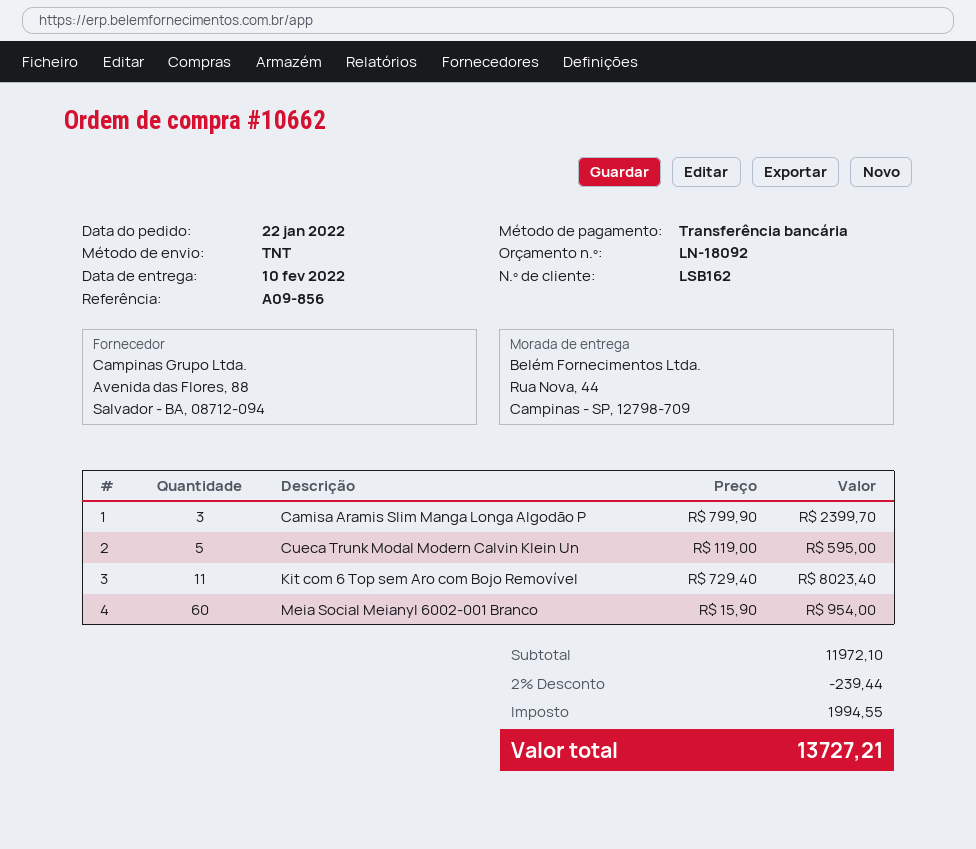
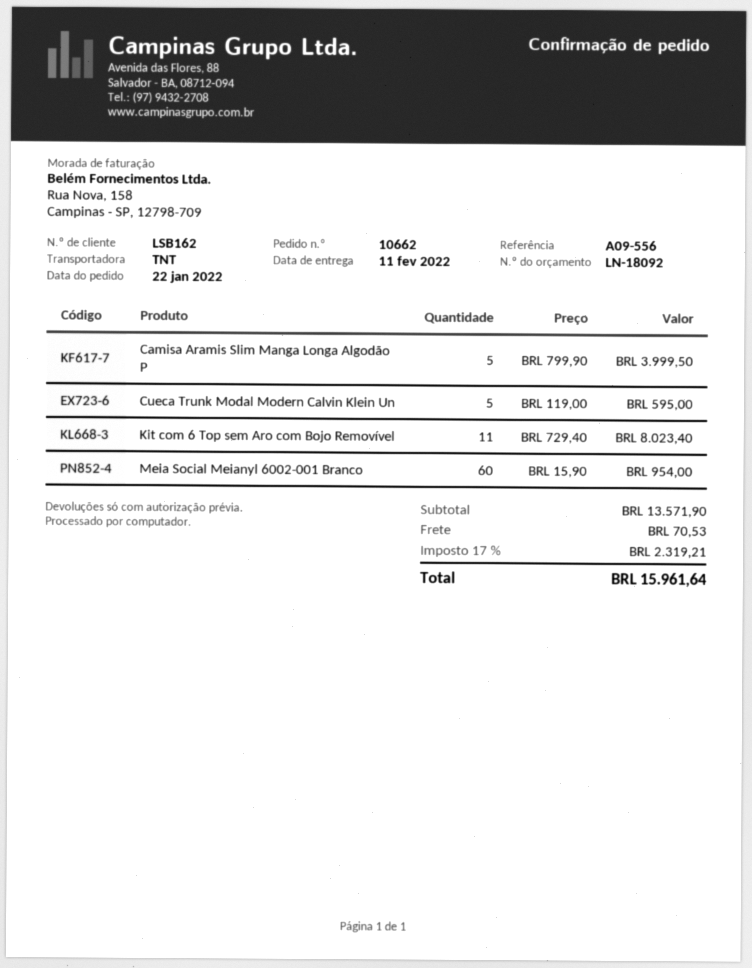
delivery date: 2022-02-10 -> 2022-02-11
reference: A09-856 -> A09-556
Camisa Aramis Slim Manga Longa Algodão P: 3 x 799.90 = 2399.70 -> 5 x 799.90 = 3999.50
subtotal: 11972.10 -> 13571.90
discount: 2% = 239.44 -> none
shipping: none -> 70.53
tax: 1994.55 -> 2319.21
total: 13727.21 -> 15961.64

